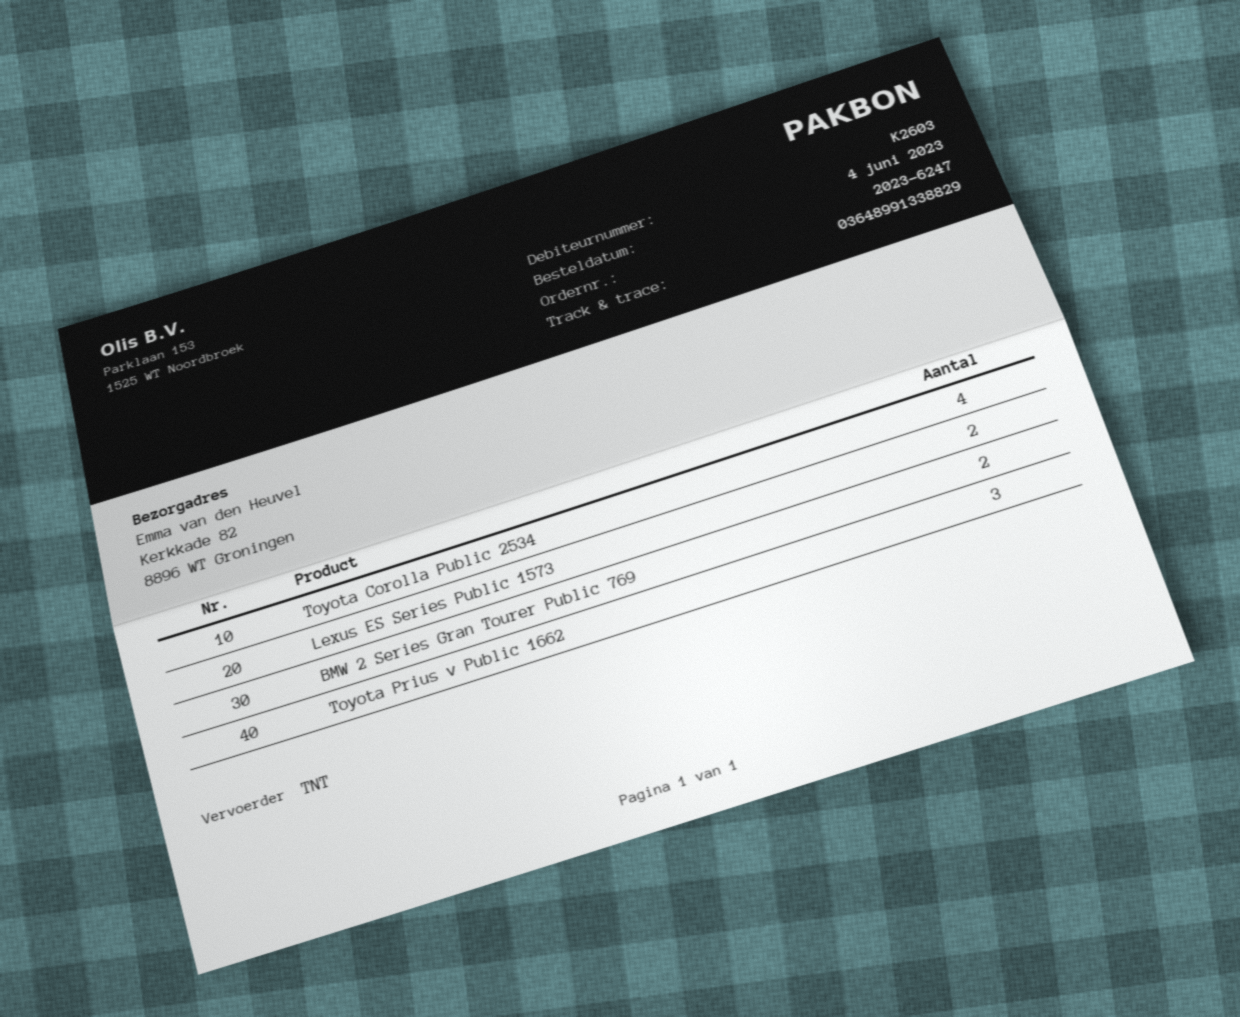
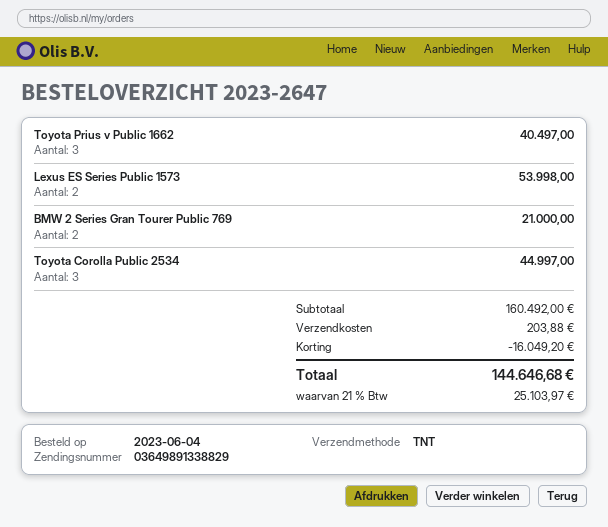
order number: 2023-6247 -> 2023-2647
tracking number: 03648991338829 -> 03649891338829
Toyota Corolla Public 2534: 4 -> 3

